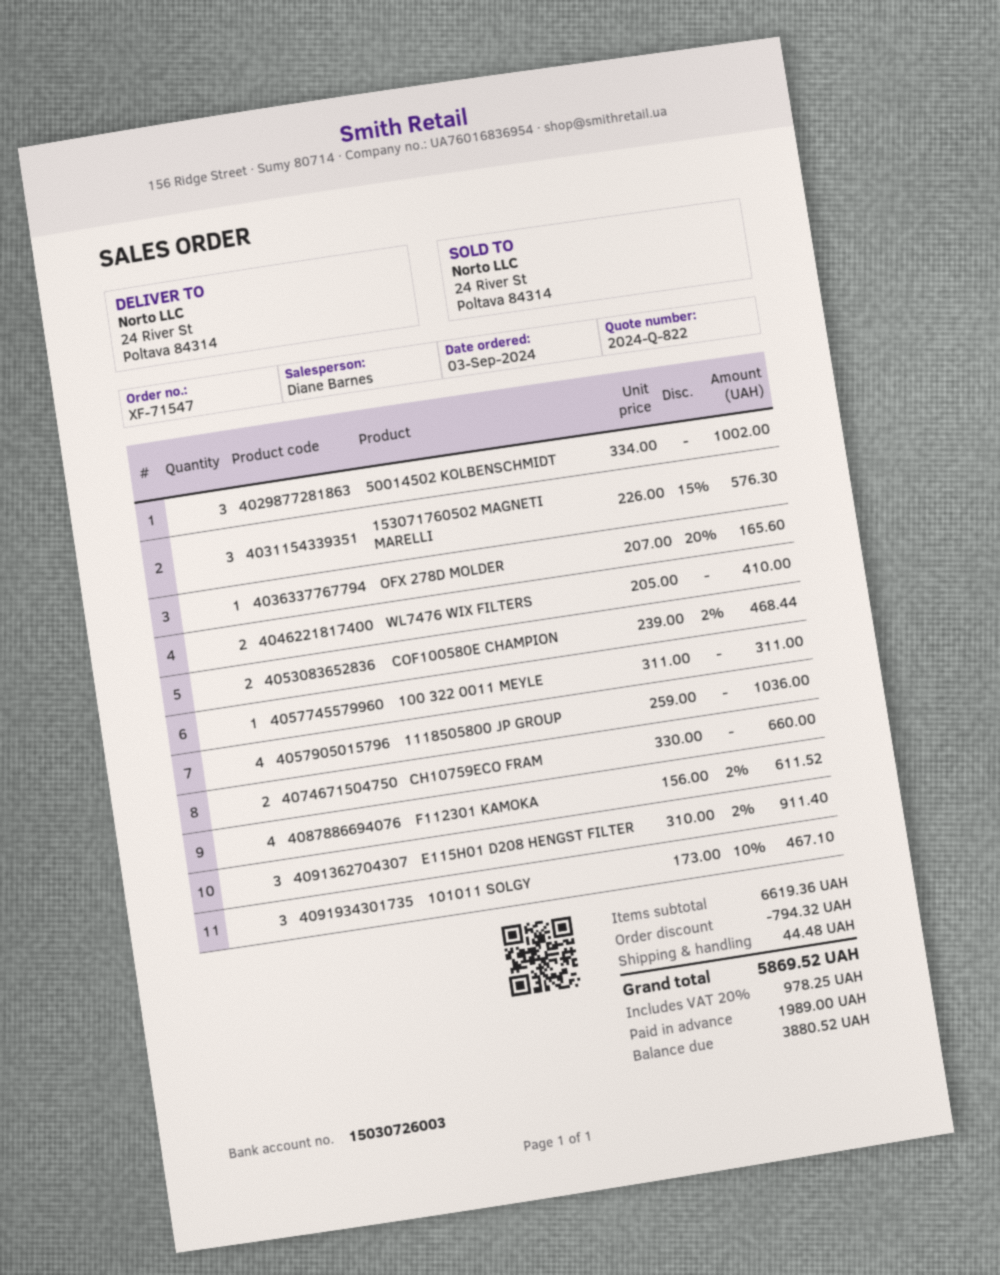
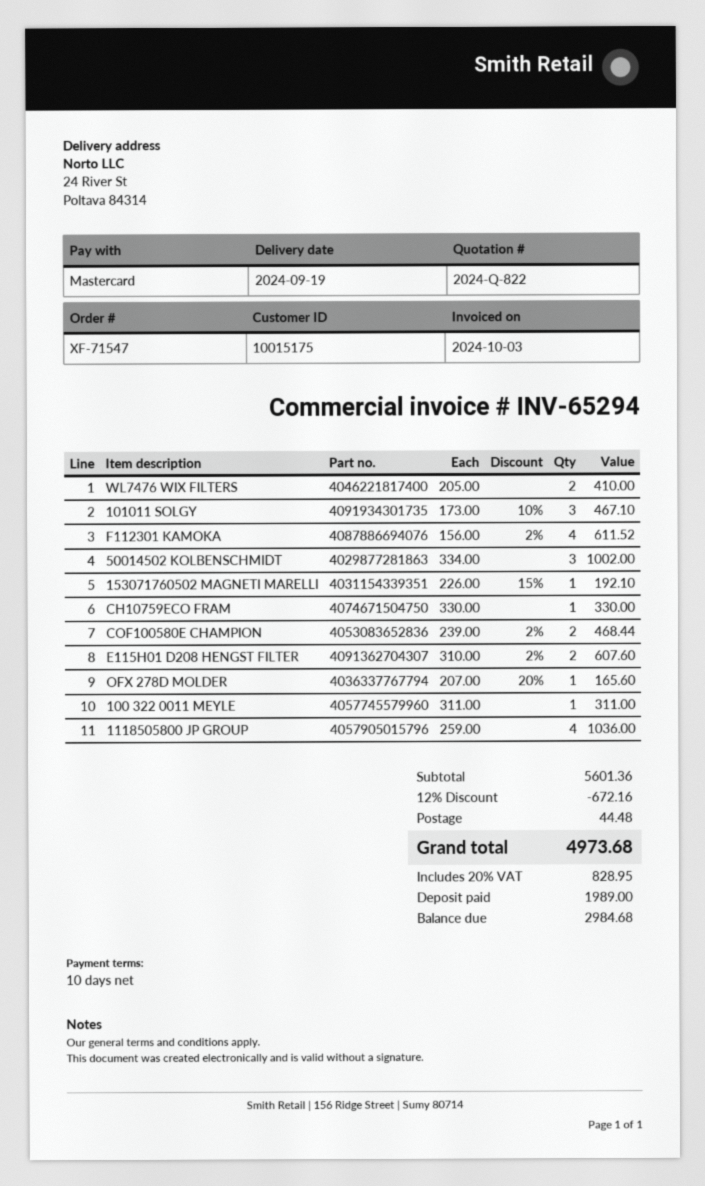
153071760502 MAGNETI MARELLI: 3 x 226.00 - 15% = 576.30 -> 1 x 226.00 - 15% = 192.10
CH10759ECO FRAM: 2 x 330.00 = 660.00 -> 1 x 330.00 = 330.00
E115H01 D208 HENGST FILTER: 3 x 310.00 - 2% = 911.40 -> 2 x 310.00 - 2% = 607.60
subtotal: 6619.36 -> 5601.36
discount: 794.32 -> 672.16
tax: 20% = 978.25 -> 20% = 828.95
total: 5869.52 -> 4973.68
balance: 3880.52 -> 2984.68

